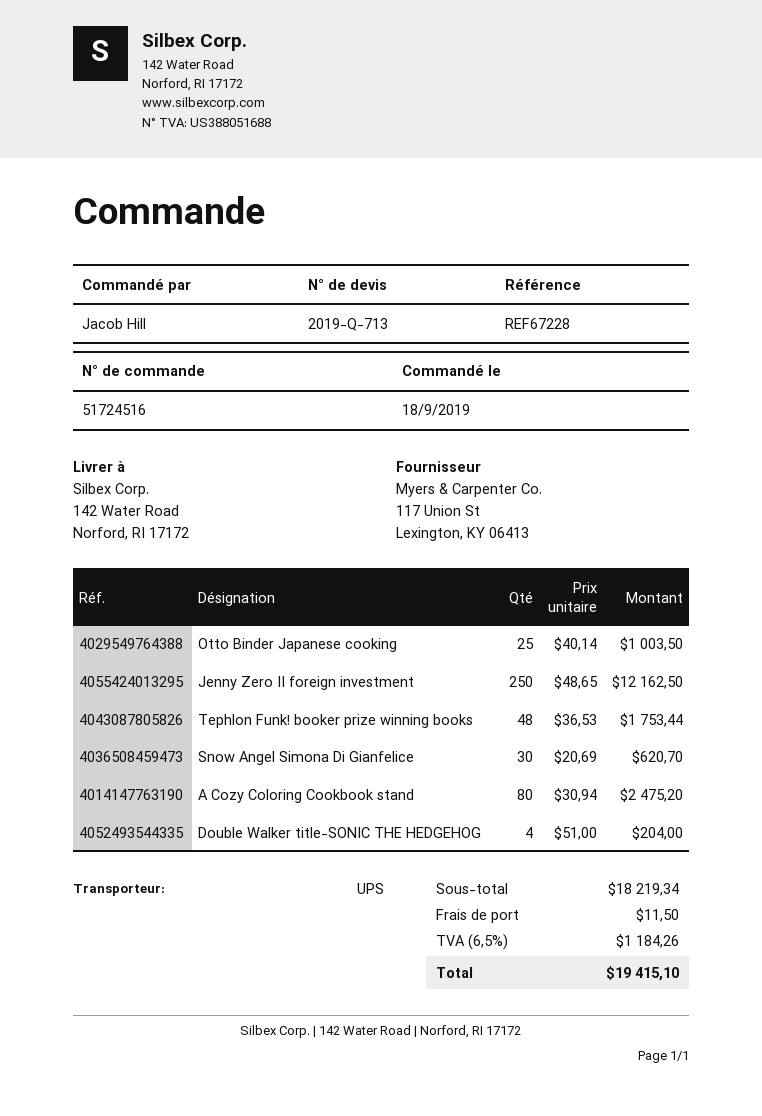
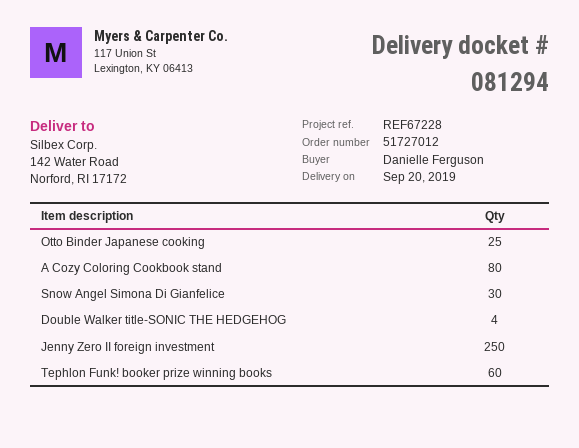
order number: 51724516 -> 51727012
ordered by: Jacob Hill -> Danielle Ferguson
Tephlon Funk! booker prize winning books: 48 -> 60

